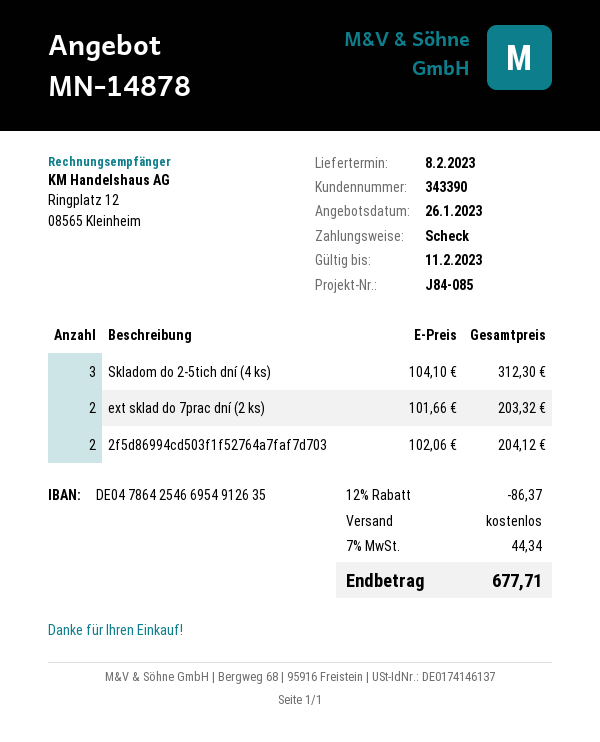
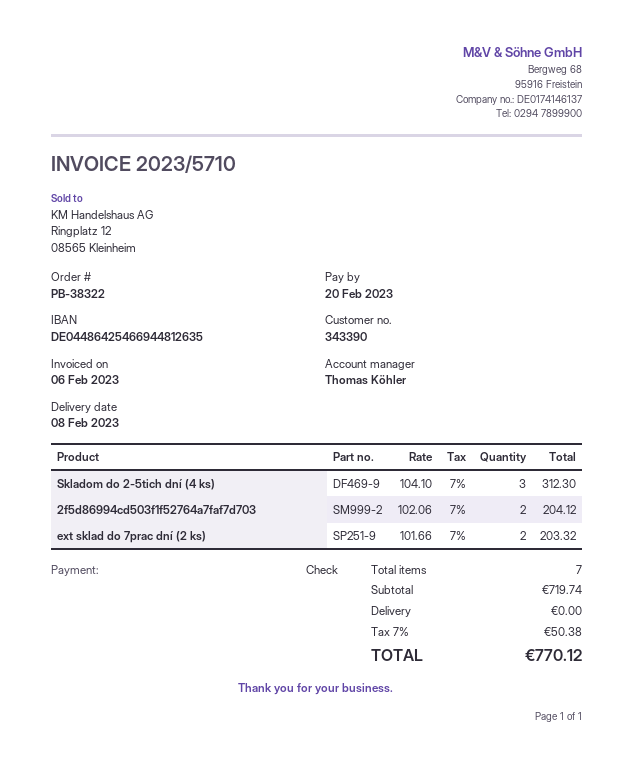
bank account: DE04786425466954912635 -> DE04486425466944812635
discount: 12% = 86.37 -> none
tax: 7% = 44.34 -> 7% = 50.38
total: 677.71 -> 770.12

